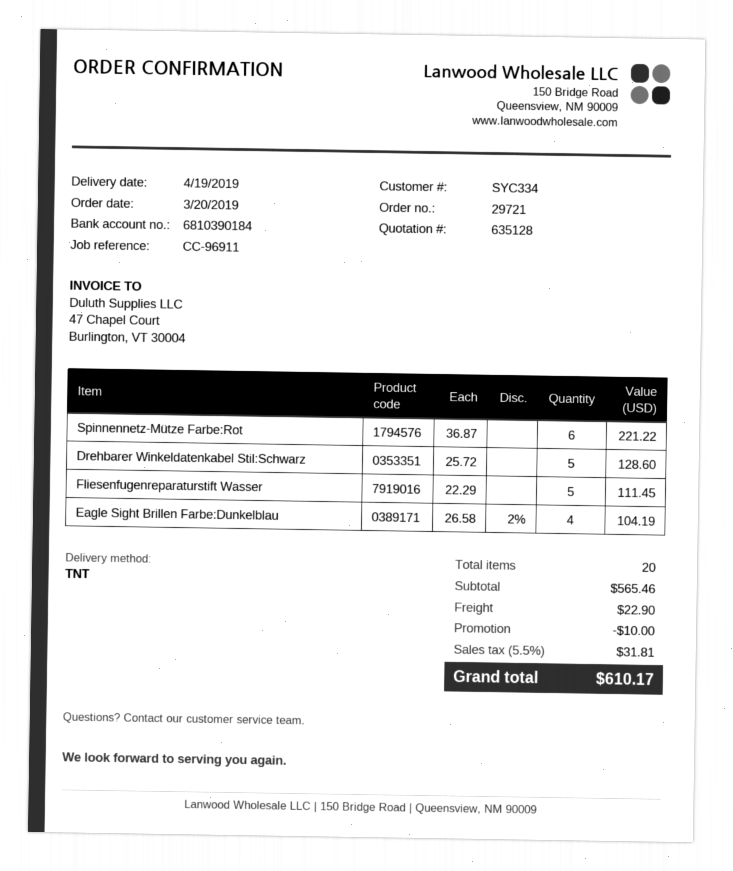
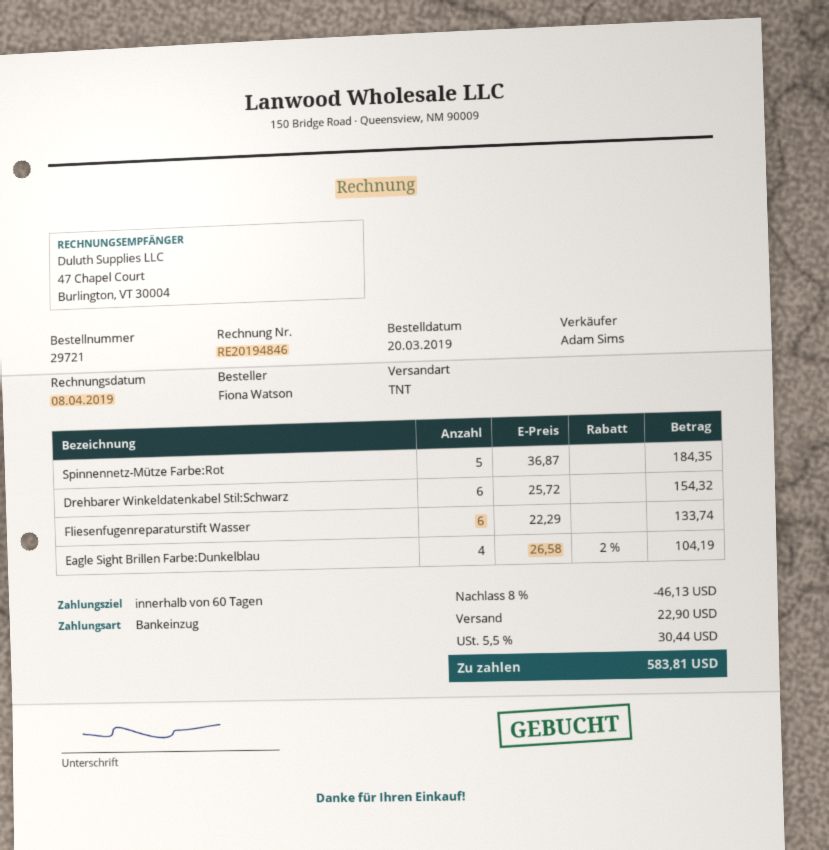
Spinnennetz-Mütze Farbe:Rot: 6 x 36.87 = 221.22 -> 5 x 36.87 = 184.35
Drehbarer Winkeldatenkabel Stil:Schwarz: 5 x 25.72 = 128.60 -> 6 x 25.72 = 154.32
Fliesenfugenreparaturstift Wasser: 5 x 22.29 = 111.45 -> 6 x 22.29 = 133.74
discount: 10.00 -> 46.13
tax: 5.5% = 31.81 -> 5.5% = 30.44
total: 610.17 -> 583.81

